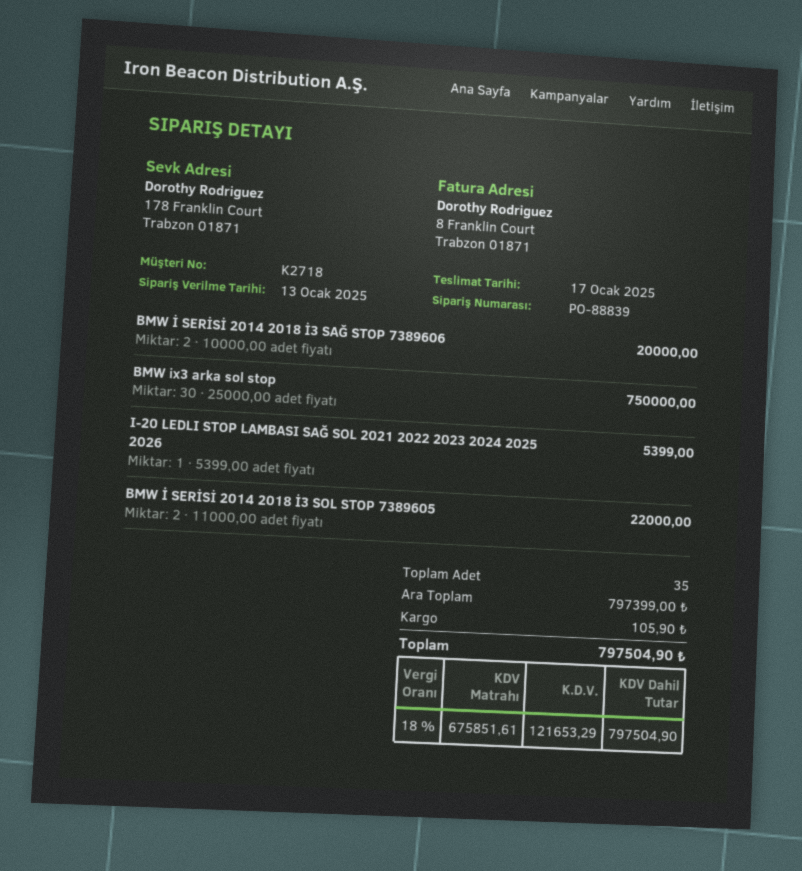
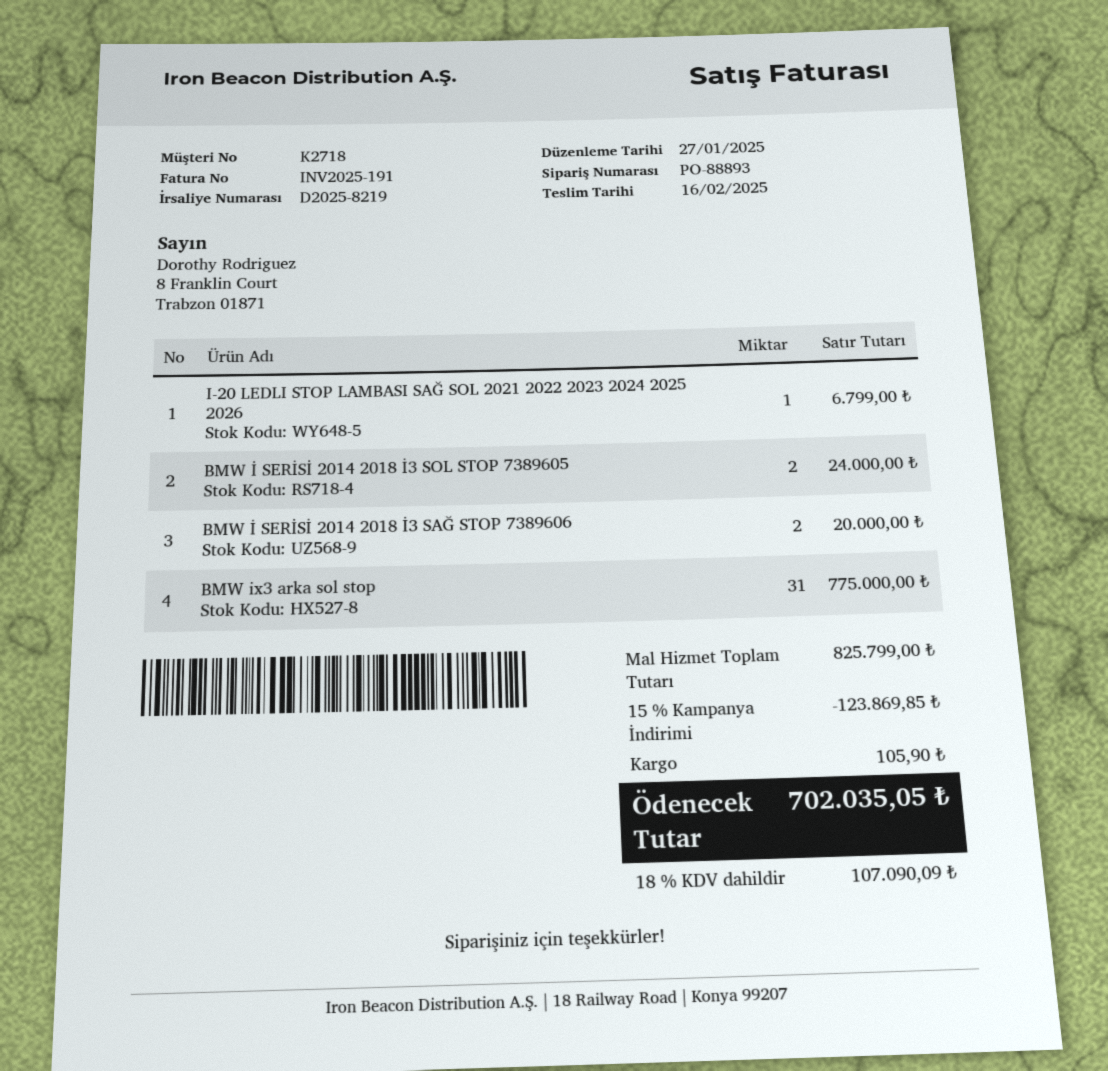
order number: PO-88839 -> PO-88893
delivery date: 2025-01-17 -> 2025-02-16
BMW ix3 arka sol stop: 30 for 750000.00 -> 31 for 775000.00
I-20 LEDLI STOP LAMBASI SAĞ SOL 2021 2022 2023 2024 2025 2026: 1 for 5399.00 -> 1 for 6799.00
BMW İ SERİSİ 2014 2018 İ3 SOL STOP 7389605: 2 for 22000.00 -> 2 for 24000.00
subtotal: 797399.00 -> 825799.00
discount: none -> 15% = 123869.85
tax: 18% = 121653.29 -> 18% = 107090.09
total: 797504.90 -> 702035.05

